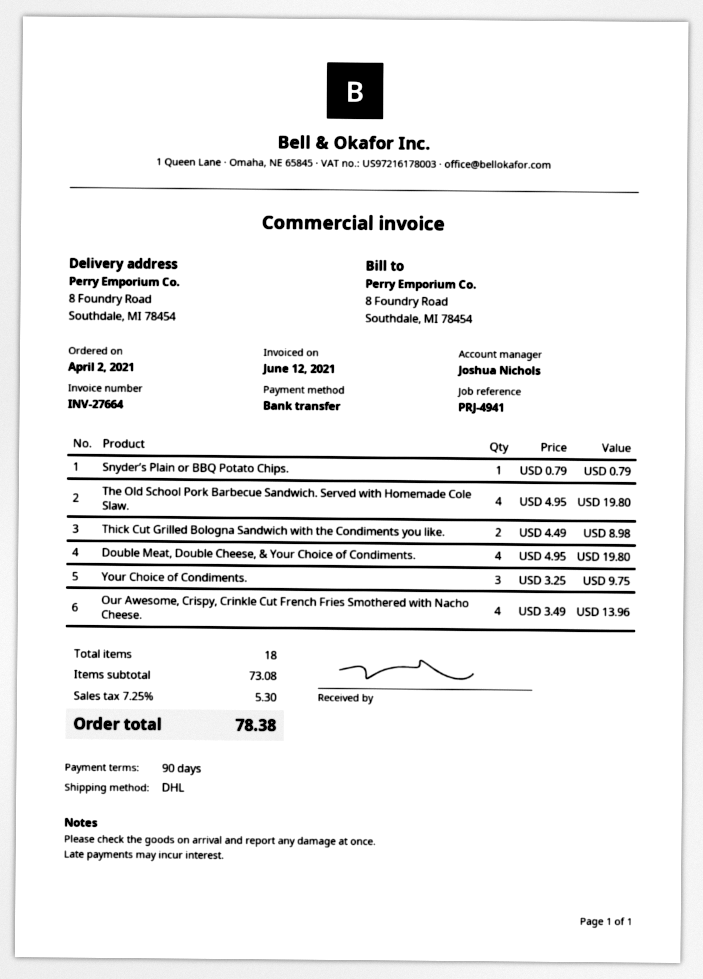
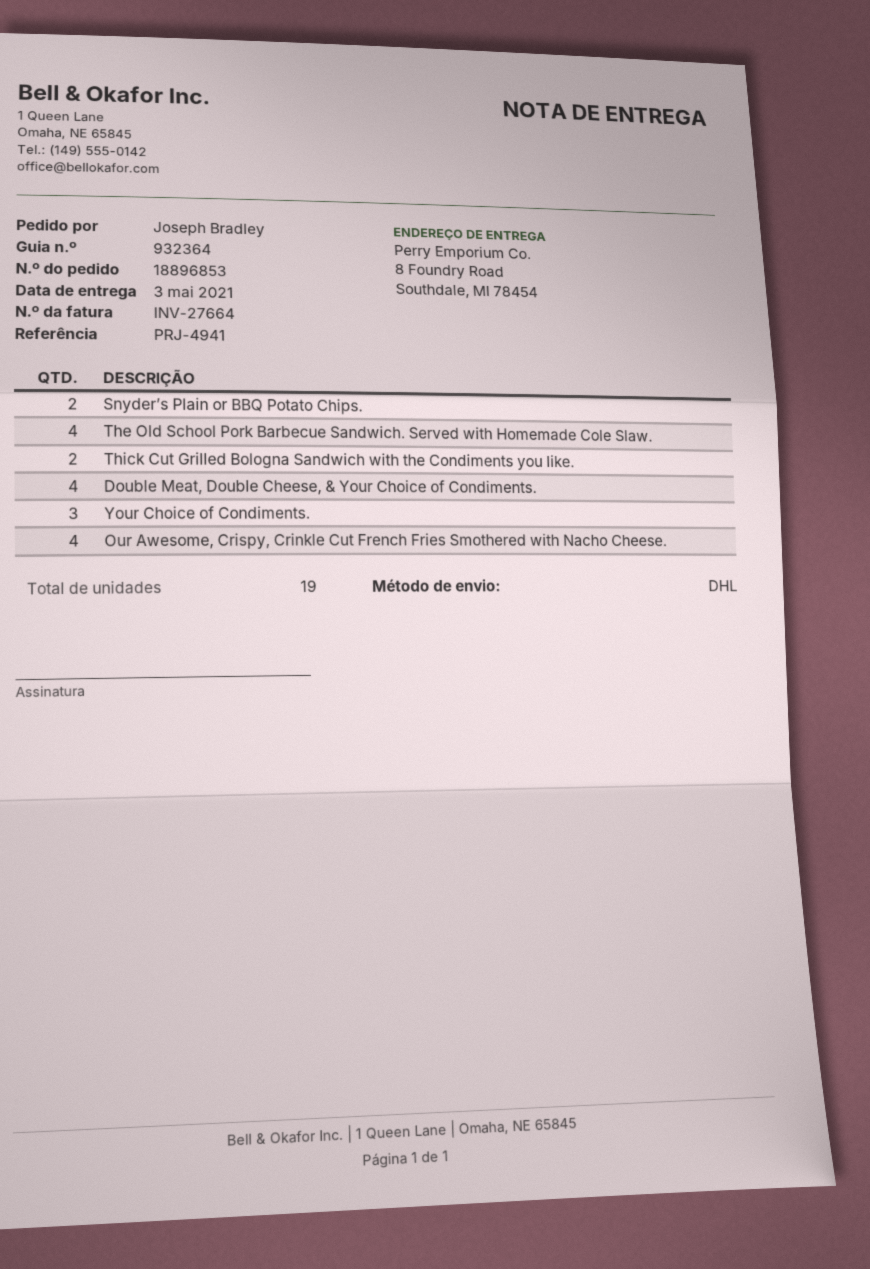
Snyder’s Plain or BBQ Potato Chips.: 1 -> 2
total quantity: 18 -> 19

